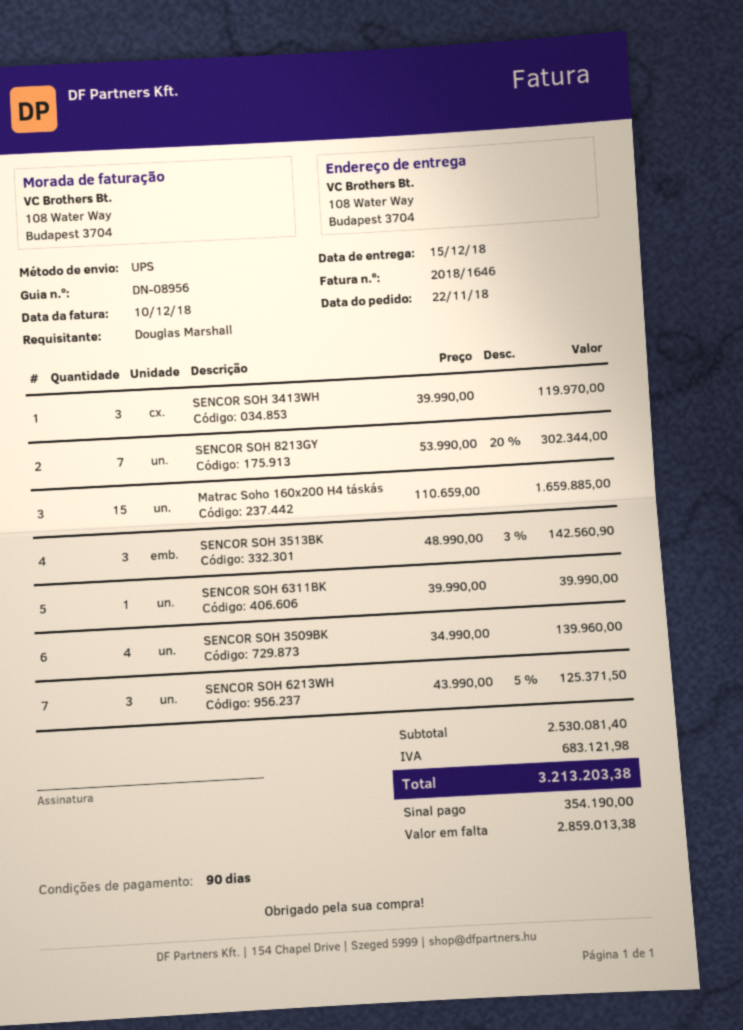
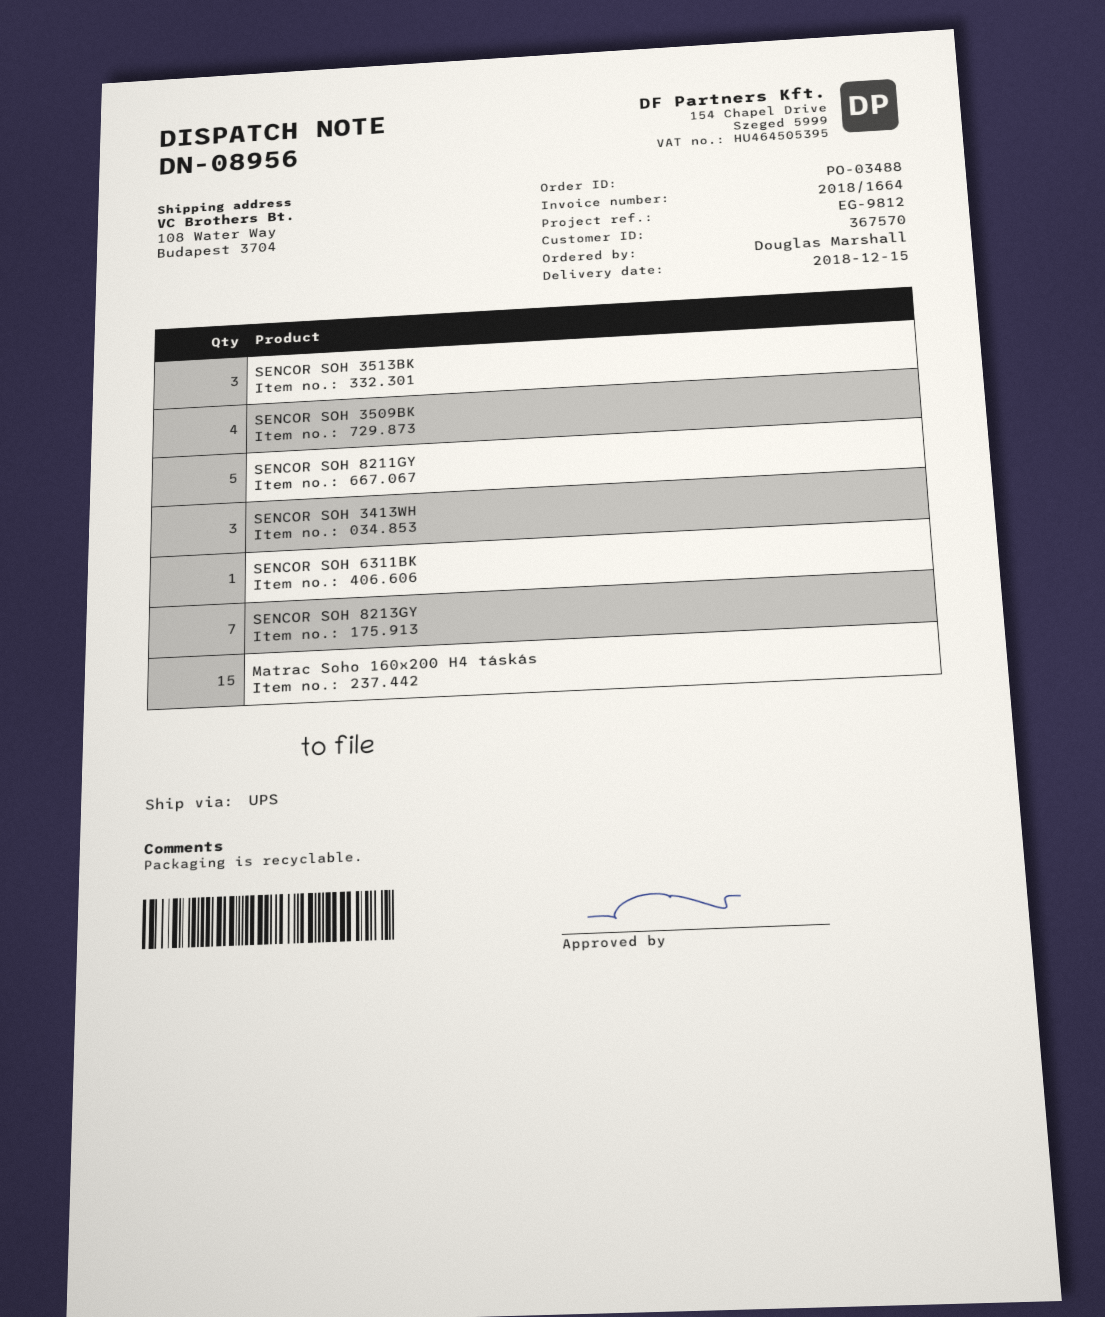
invoice number: 2018/1646 -> 2018/1664
SENCOR SOH 6213WH: 3 -> none
SENCOR SOH 8211GY: none -> 5

